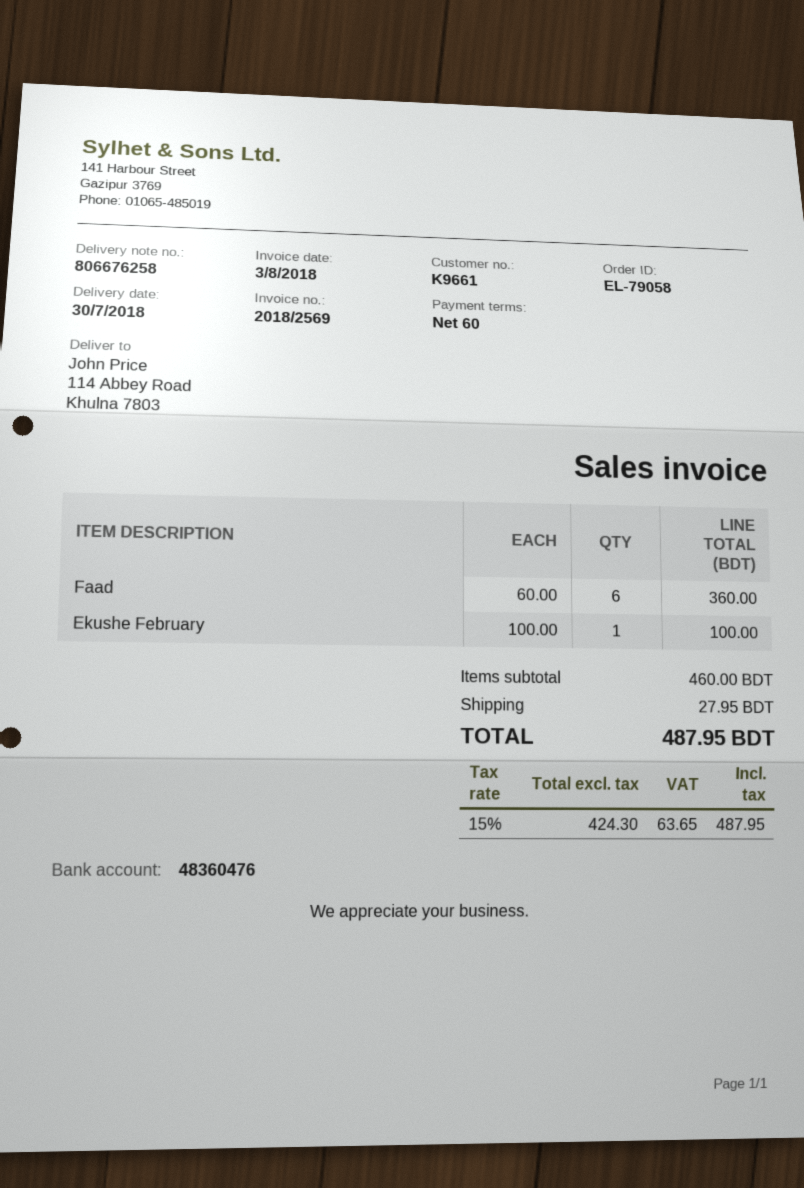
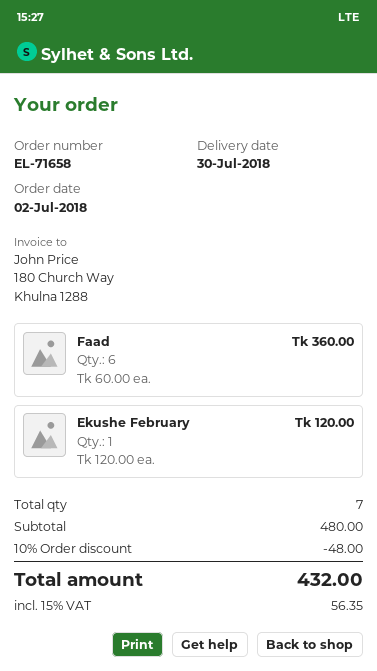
order number: EL-79058 -> EL-71658
Ekushe February: 1 x 100.00 = 100.00 -> 1 x 120.00 = 120.00
subtotal: 460.00 -> 480.00
discount: none -> 10% = 48.00
shipping: 27.95 -> none
tax: 15% = 63.65 -> 15% = 56.35
total: 487.95 -> 432.00

